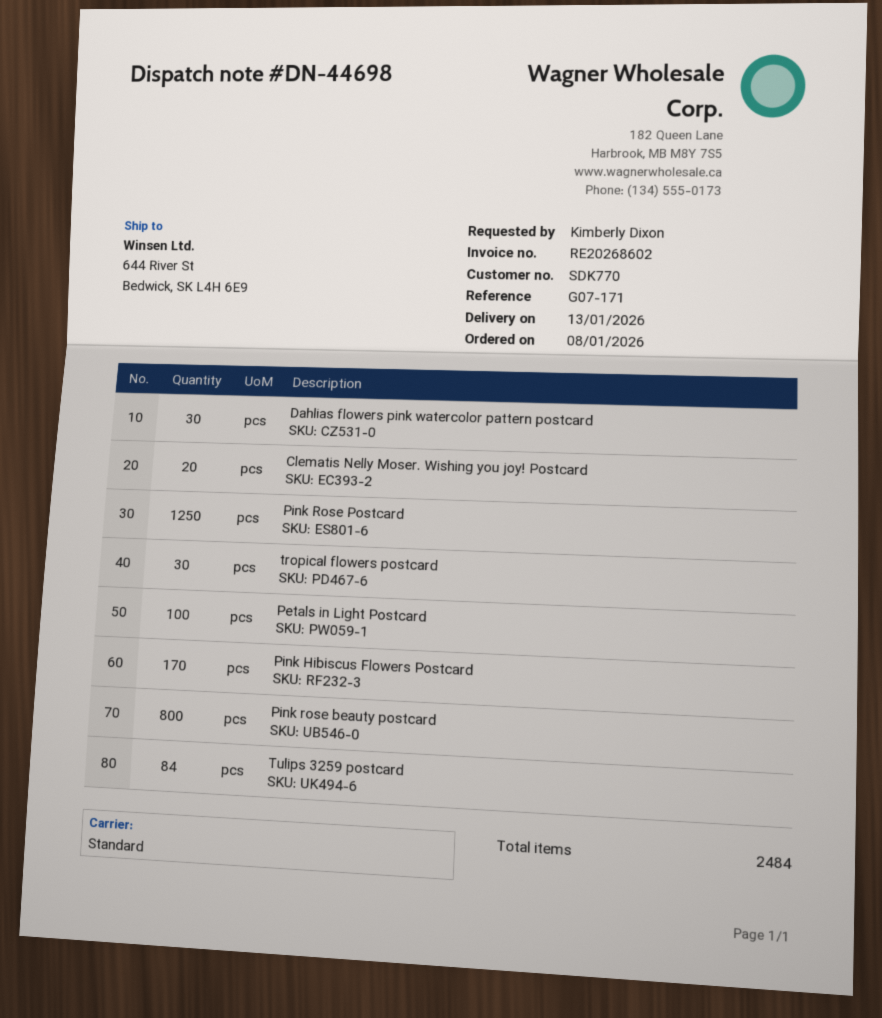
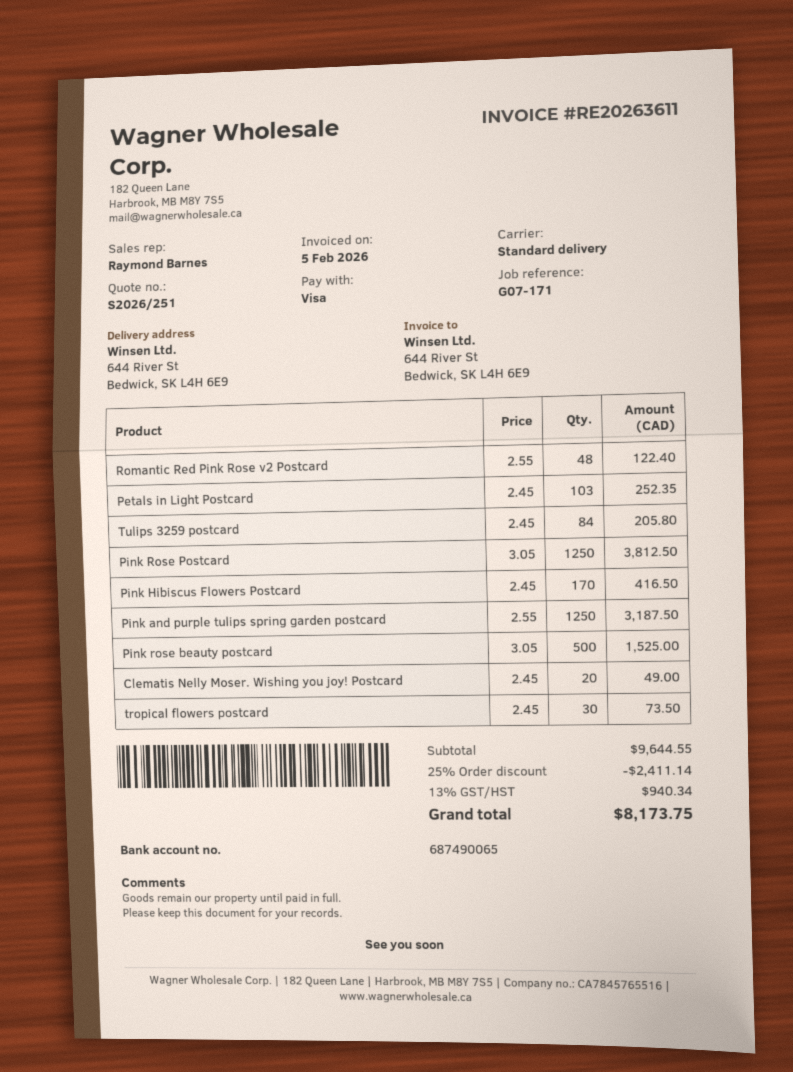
invoice number: RE20268602 -> RE20263611
Dahlias flowers pink watercolor pattern postcard: 30 -> none
Petals in Light Postcard: 100 -> 103
Pink rose beauty postcard: 800 -> 500
Romantic Red Pink Rose v2 Postcard: none -> 48
Pink and purple tulips spring garden postcard: none -> 1250

